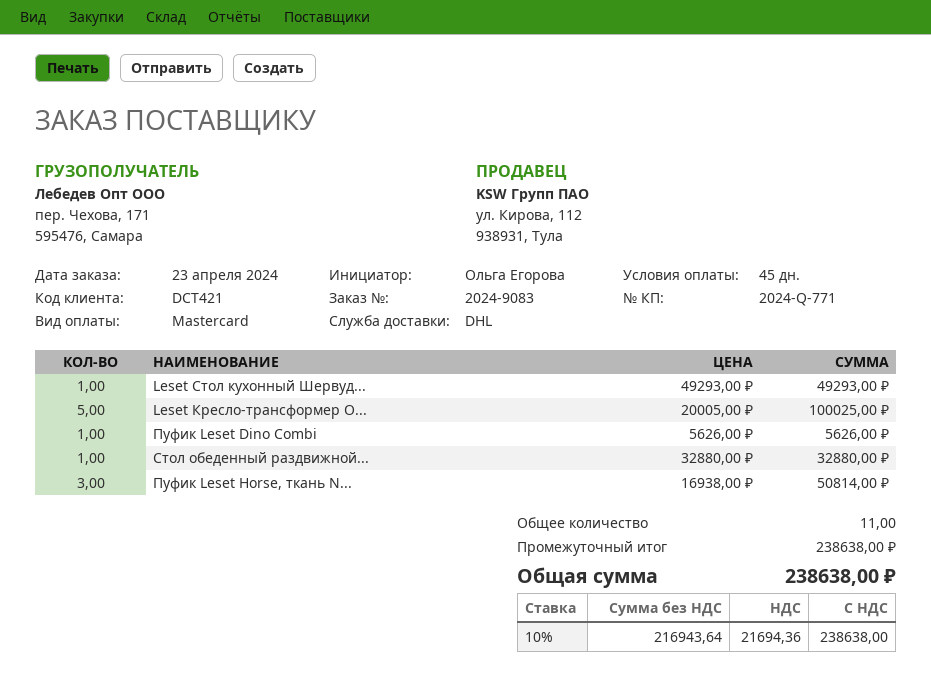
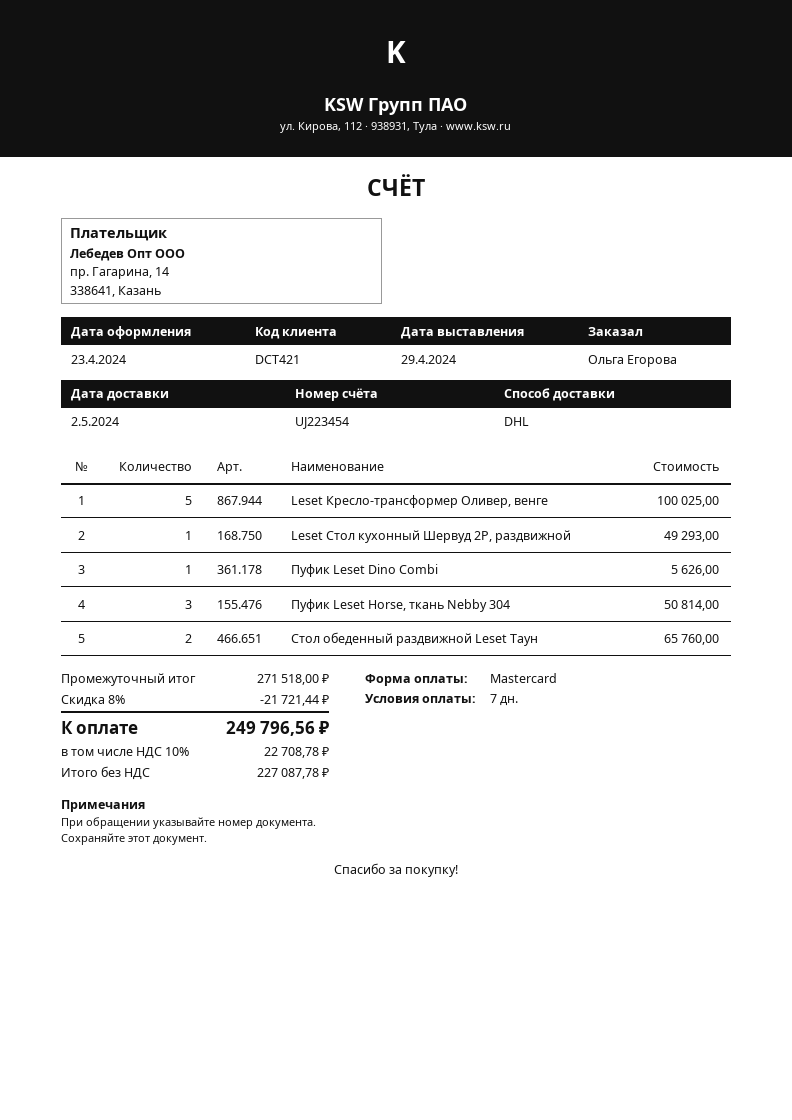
payment terms: 45 days -> 7 days
Стол обеденный раздвижной...: 1 for 32880.00 -> 2 for 65760.00
subtotal: 238638.00 -> 271518.00
discount: none -> 8% = 21721.44
net: 216943.64 -> 227087.78
tax: 10% = 21694.36 -> 10% = 22708.78
total: 238638.00 -> 249796.56

